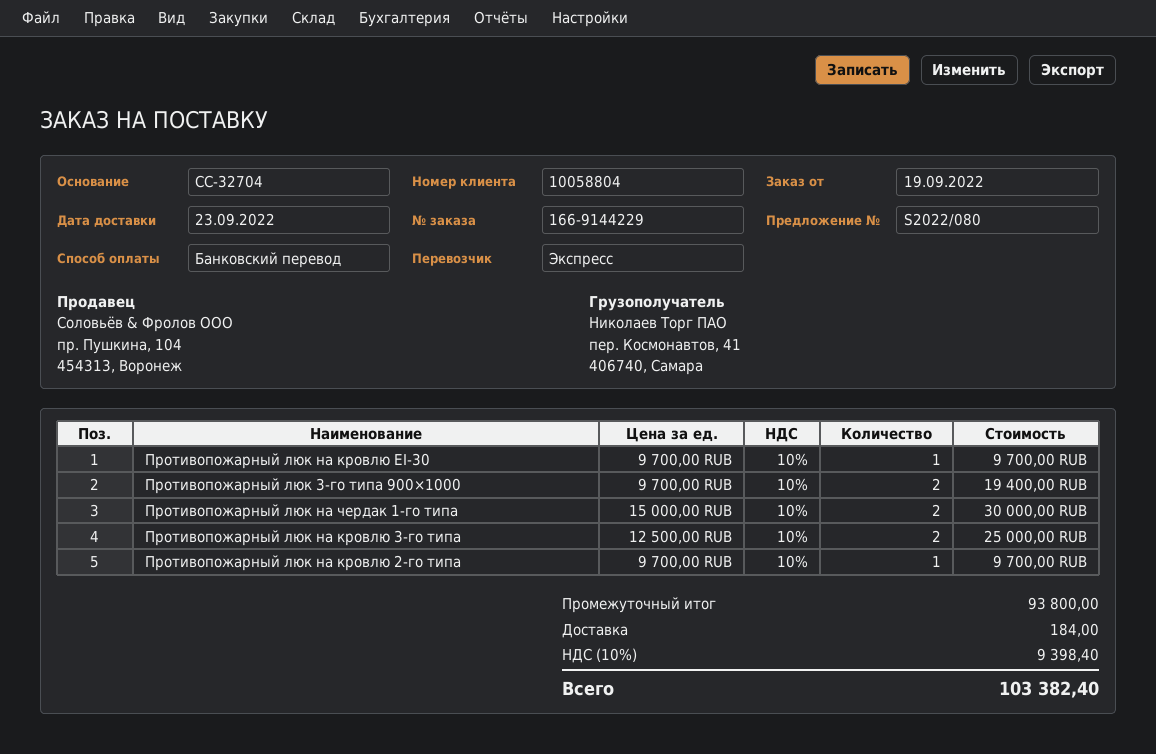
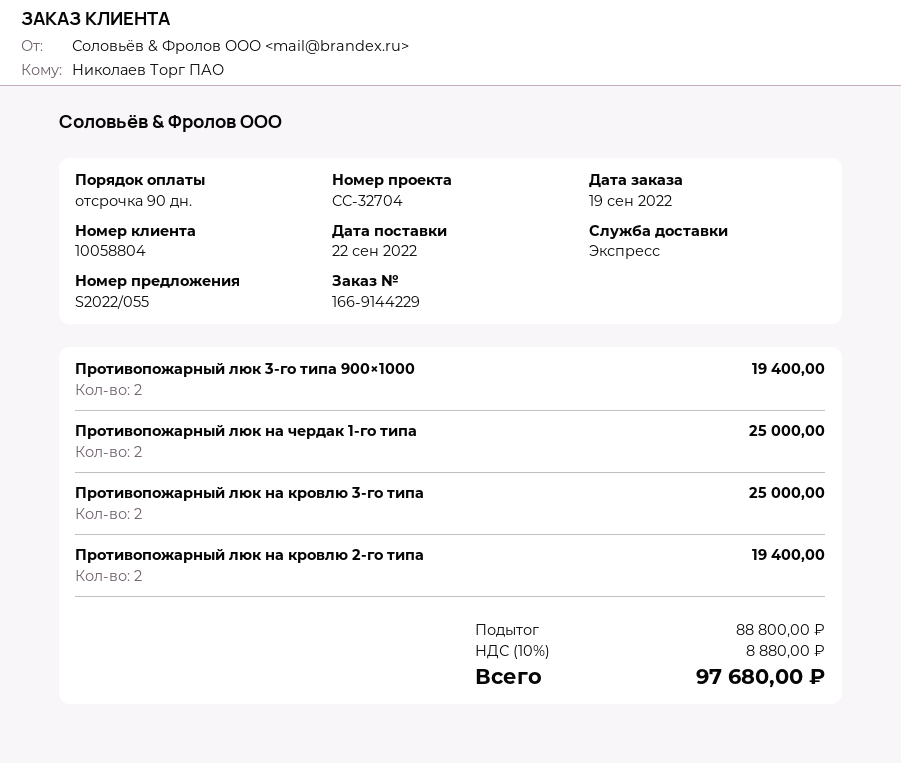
quote number: S2022/080 -> S2022/055
delivery date: 2022-09-23 -> 2022-09-22
Противопожарный люк на кровлю EI-30: 1 for 9700.00 -> none
Противопожарный люк на чердак 1-го типа: 2 for 30000.00 -> 2 for 25000.00
Противопожарный люк на кровлю 2-го типа: 1 for 9700.00 -> 2 for 19400.00
subtotal: 93800.00 -> 88800.00
shipping: 184.00 -> none
tax: 10% = 9398.40 -> 10% = 8880.00
total: 103382.40 -> 97680.00

